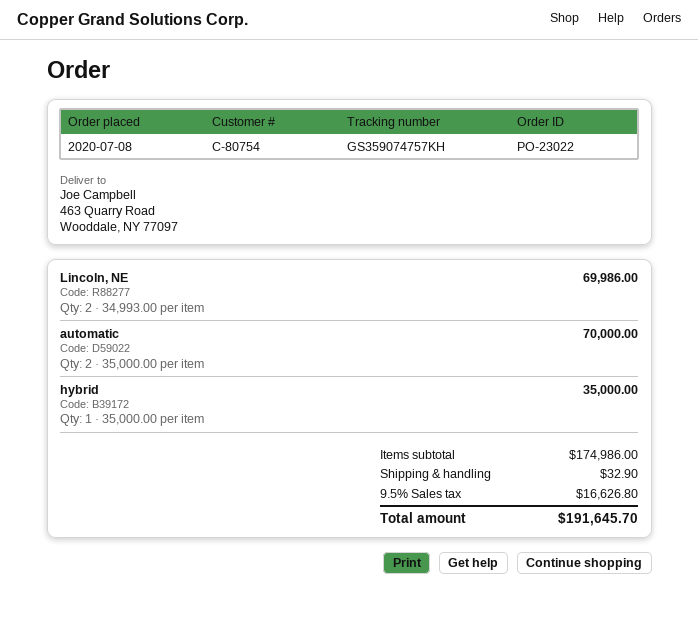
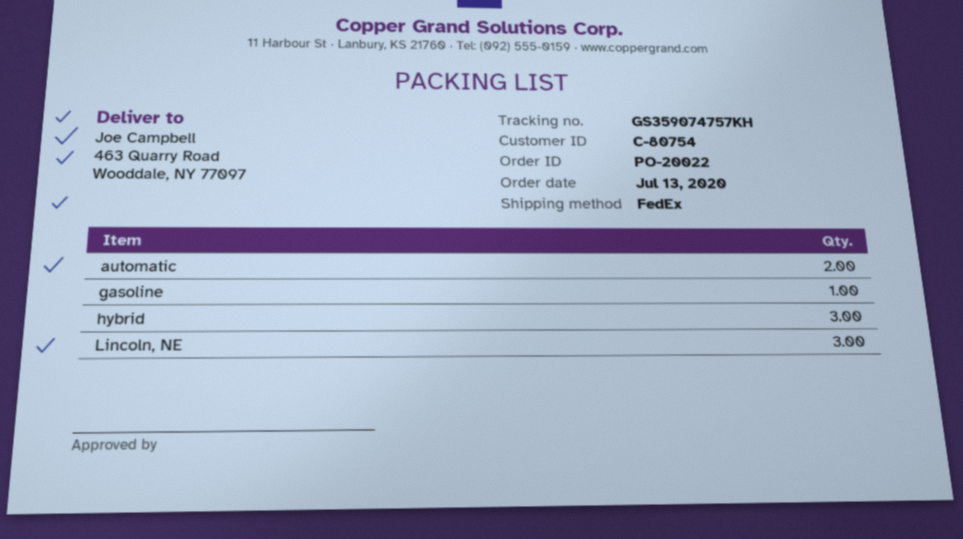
order number: PO-23022 -> PO-20022
order date: 2020-07-08 -> 2020-07-13
Lincoln, NE: 2 -> 3
hybrid: 1 -> 3
gasoline: none -> 1

